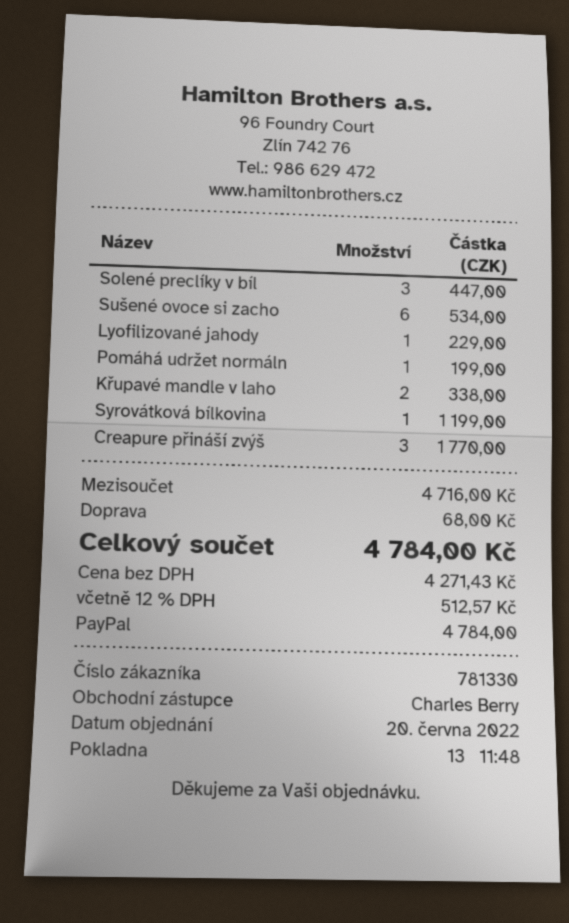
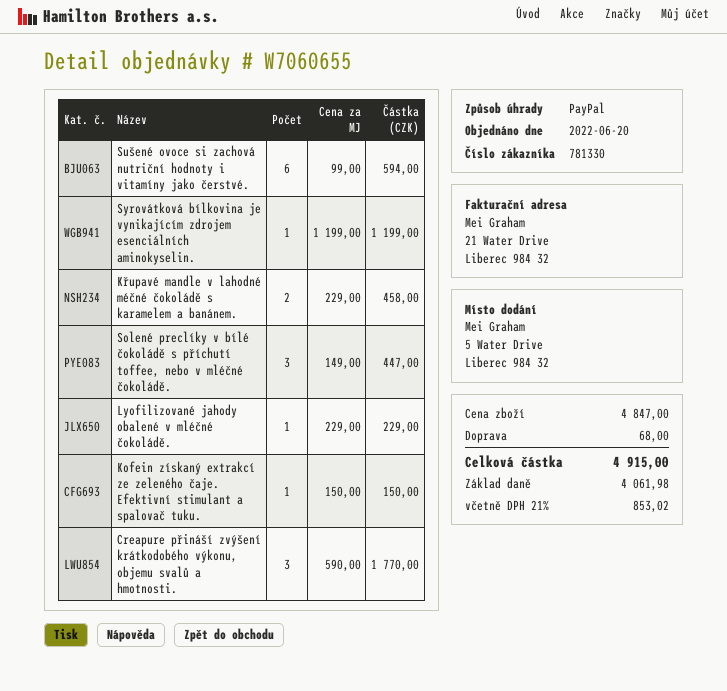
Sušené ovoce si zacho: 6 for 534.00 -> 6 for 594.00
Pomáhá udržet normáln: 1 for 199.00 -> none
Křupavé mandle v laho: 2 for 338.00 -> 2 for 458.00
Kofein získaný extrakcí ze zeleného čaje. Efektivní stimulant a spalovač tuku.: none -> 1 for 150.00
subtotal: 4716.00 -> 4847.00
net: 4271.43 -> 4061.98
tax: 12% = 512.57 -> 21% = 853.02
total: 4784.00 -> 4915.00

